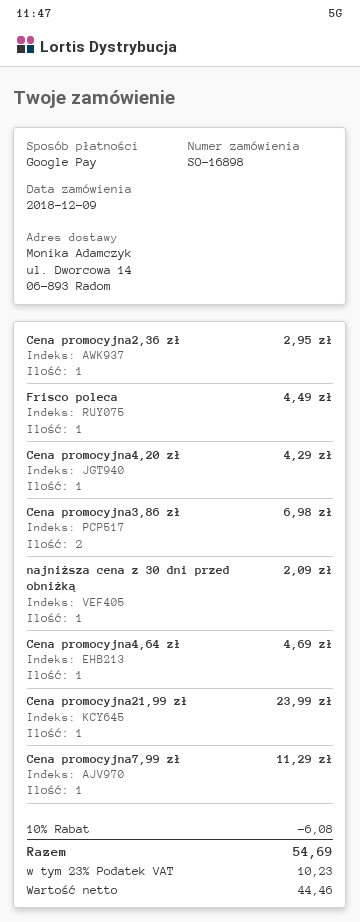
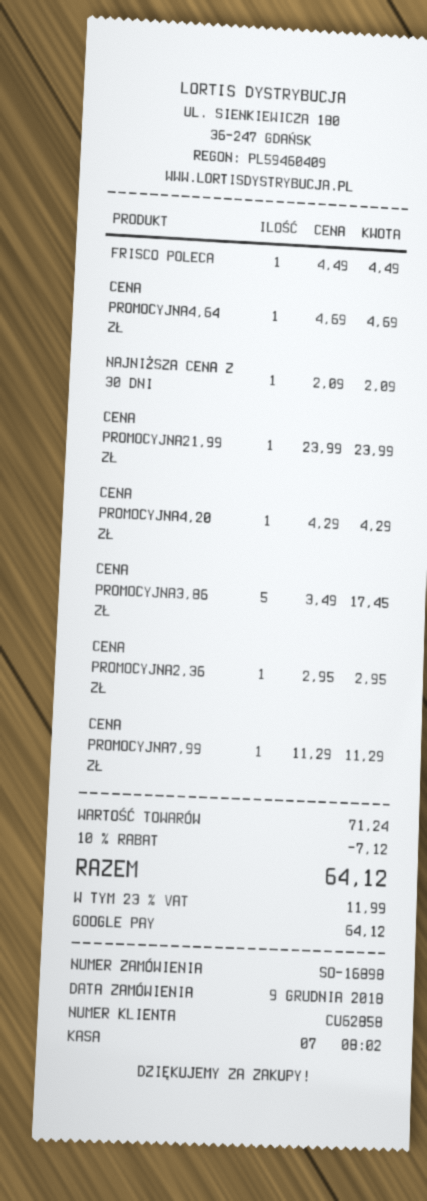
Cena promocyjna3,86 zł: 2 for 6.98 -> 5 for 17.45
discount: 10% = 6.08 -> 10% = 7.12
tax: 23% = 10.23 -> 23% = 11.99
total: 54.69 -> 64.12

